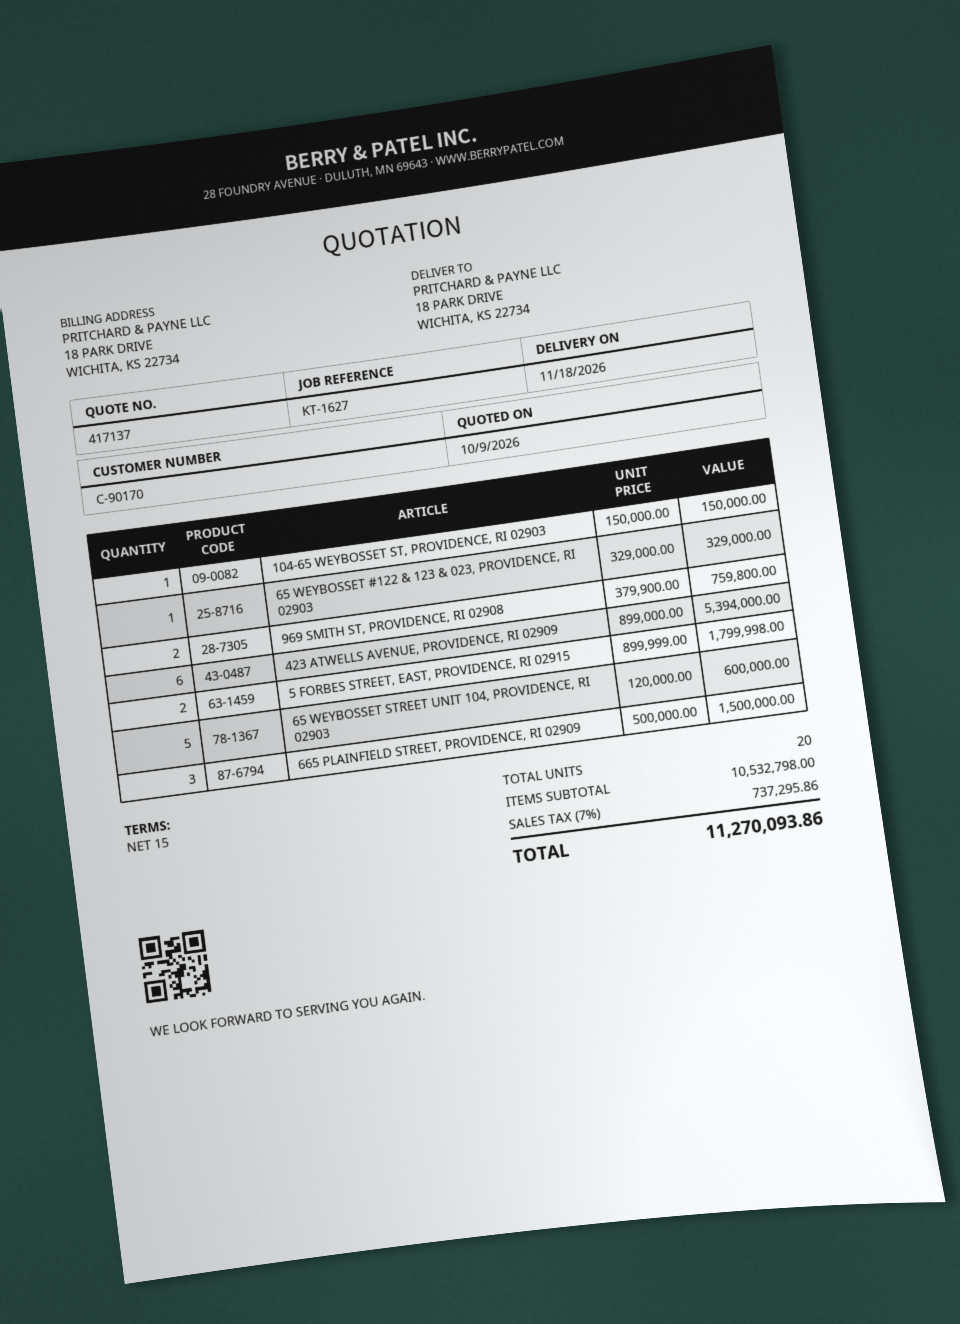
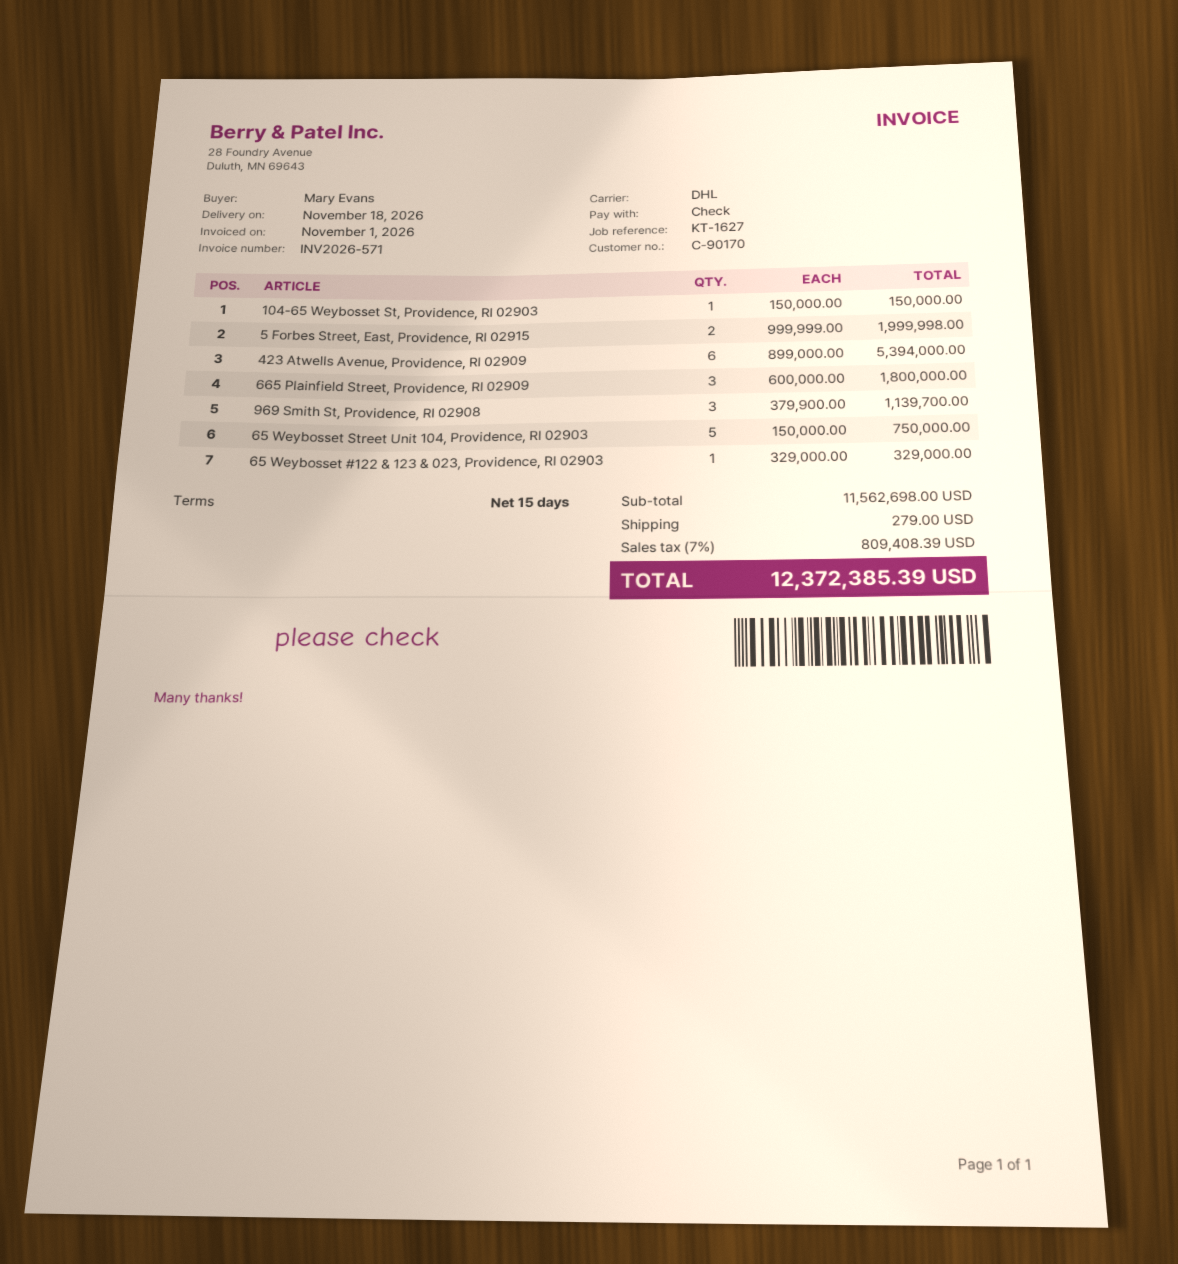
969 SMITH ST, PROVIDENCE, RI 02908: 2 x 379900.00 = 759800.00 -> 3 x 379900.00 = 1139700.00
5 FORBES STREET, EAST, PROVIDENCE, RI 02915: 2 x 899999.00 = 1799998.00 -> 2 x 999999.00 = 1999998.00
65 WEYBOSSET STREET UNIT 104, PROVIDENCE, RI 02903: 5 x 120000.00 = 600000.00 -> 5 x 150000.00 = 750000.00
665 PLAINFIELD STREET, PROVIDENCE, RI 02909: 3 x 500000.00 = 1500000.00 -> 3 x 600000.00 = 1800000.00
subtotal: 10532798.00 -> 11562698.00
shipping: none -> 279.00
tax: 7% = 737295.86 -> 7% = 809408.39
total: 11270093.86 -> 12372385.39

